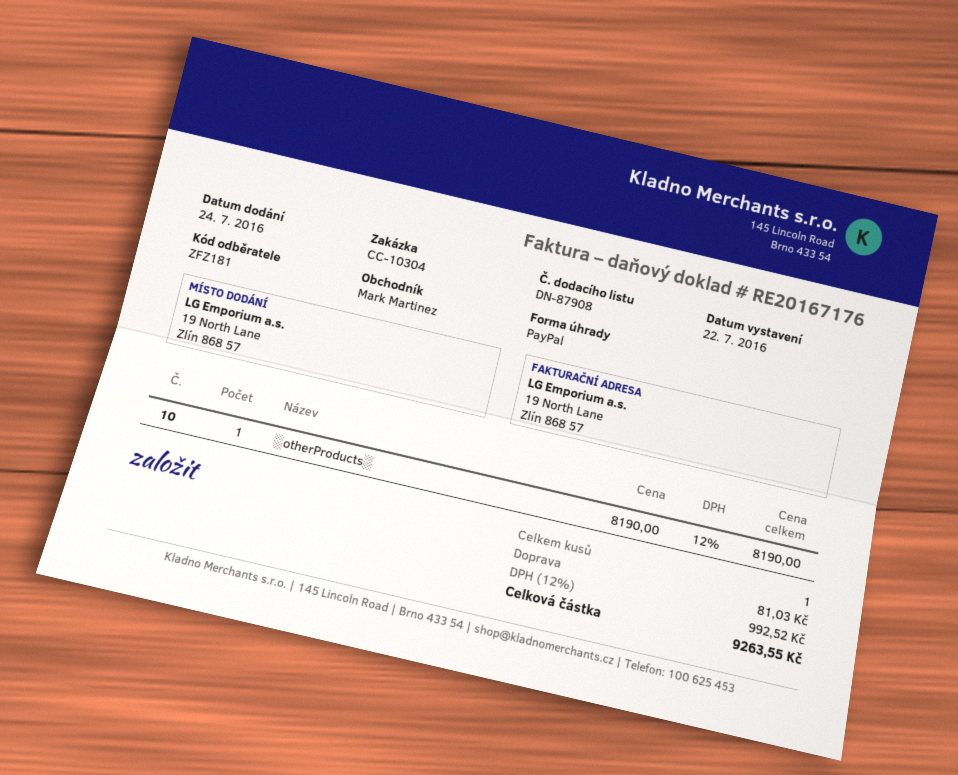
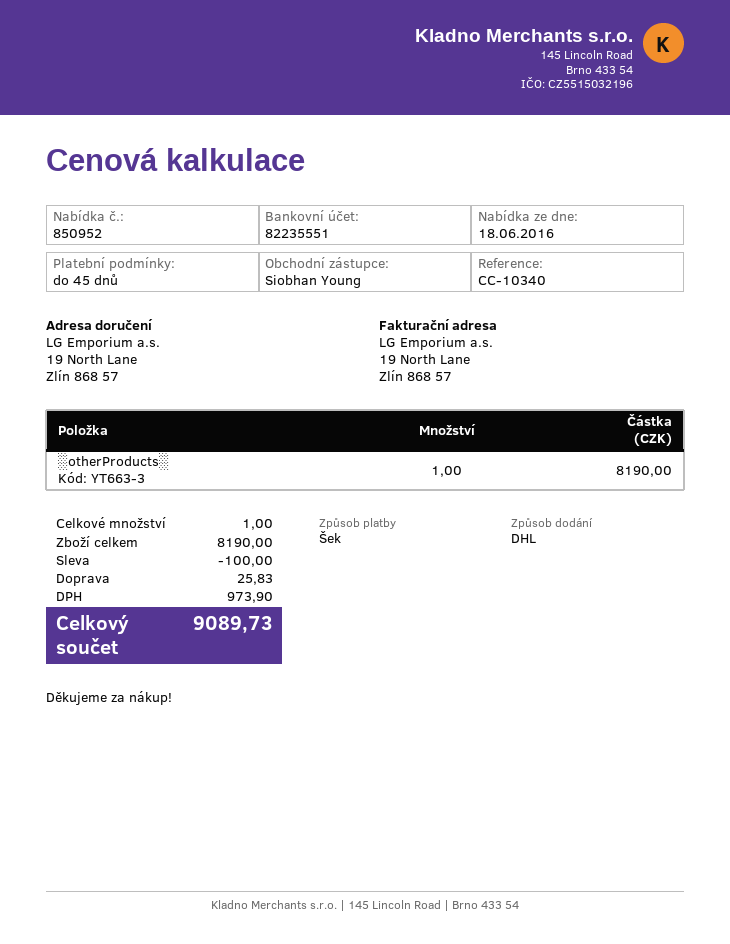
reference: CC-10304 -> CC-10340
sales rep: Mark Martinez -> Siobhan Young
payment method: PayPal -> cheque
discount: none -> 100.00
shipping: 81.03 -> 25.83
tax: 992.52 -> 973.90
total: 9263.55 -> 9089.73

